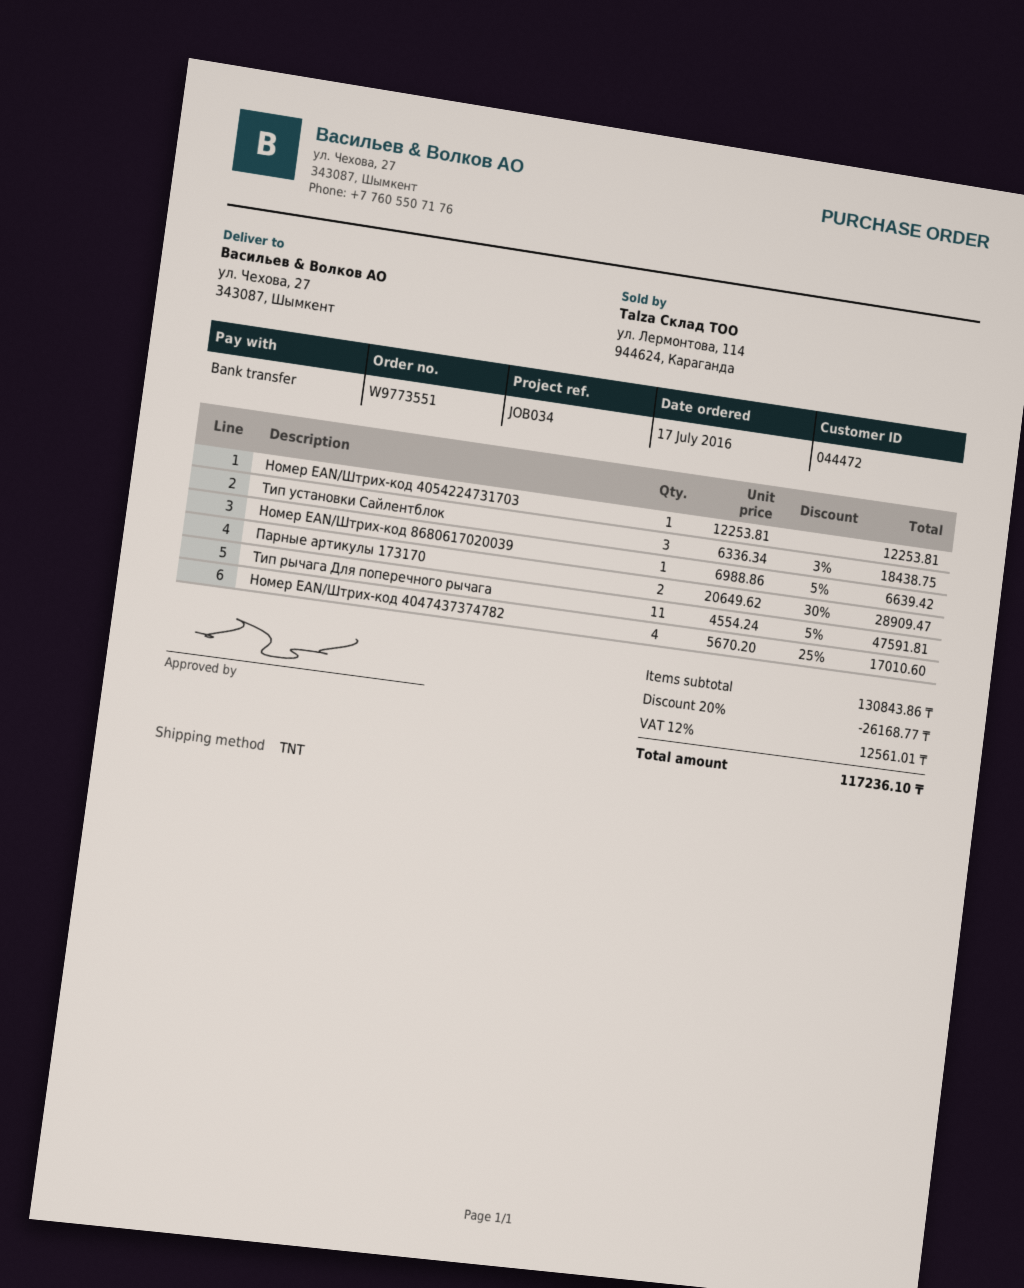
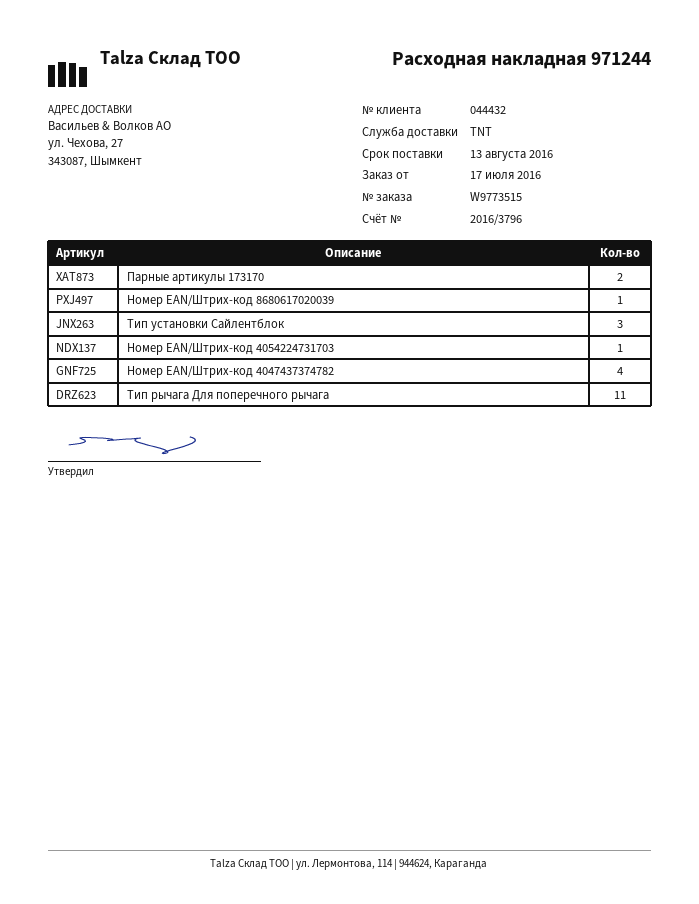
order number: W9773551 -> W9773515
customer number: 044472 -> 044432

